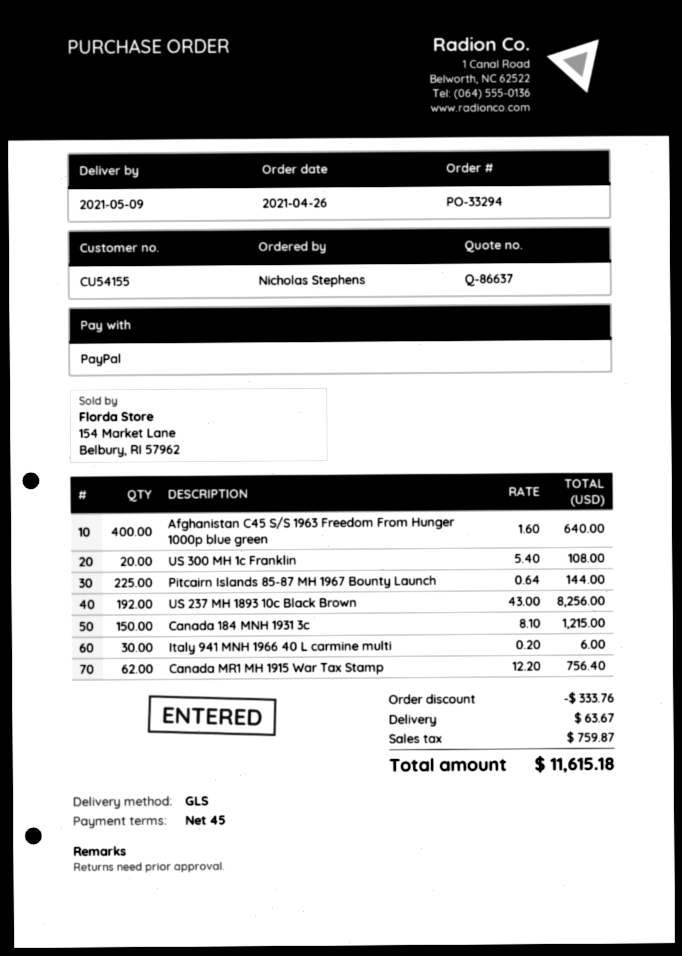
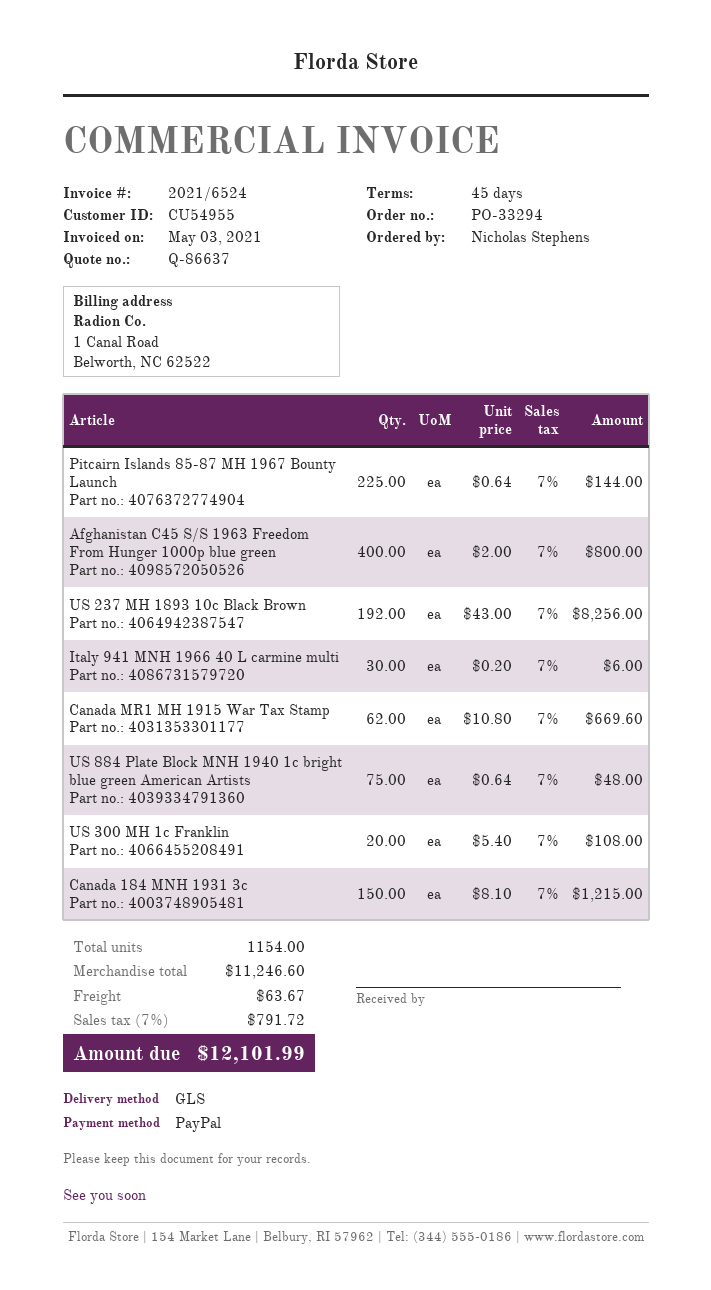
customer number: CU54155 -> CU54955
Afghanistan C45 S/S 1963 Freedom From Hunger 1000p blue green: 400 x 1.60 = 640.00 -> 400 x 2.00 = 800.00
Canada MR1 MH 1915 War Tax Stamp: 62 x 12.20 = 756.40 -> 62 x 10.80 = 669.60
US 884 Plate Block MNH 1940 1c bright blue green American Artists: none -> 75 x 0.64 = 48.00
discount: 333.76 -> none
tax: 759.87 -> 791.72
total: 11615.18 -> 12101.99

